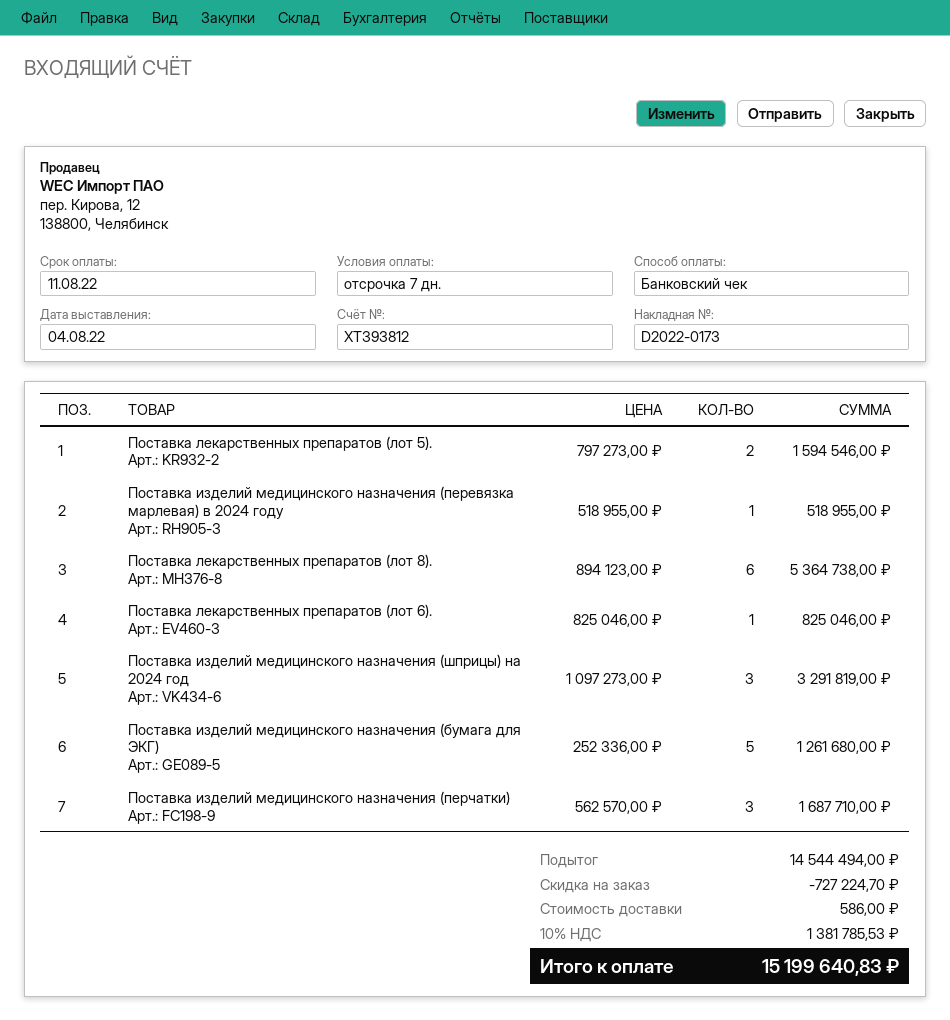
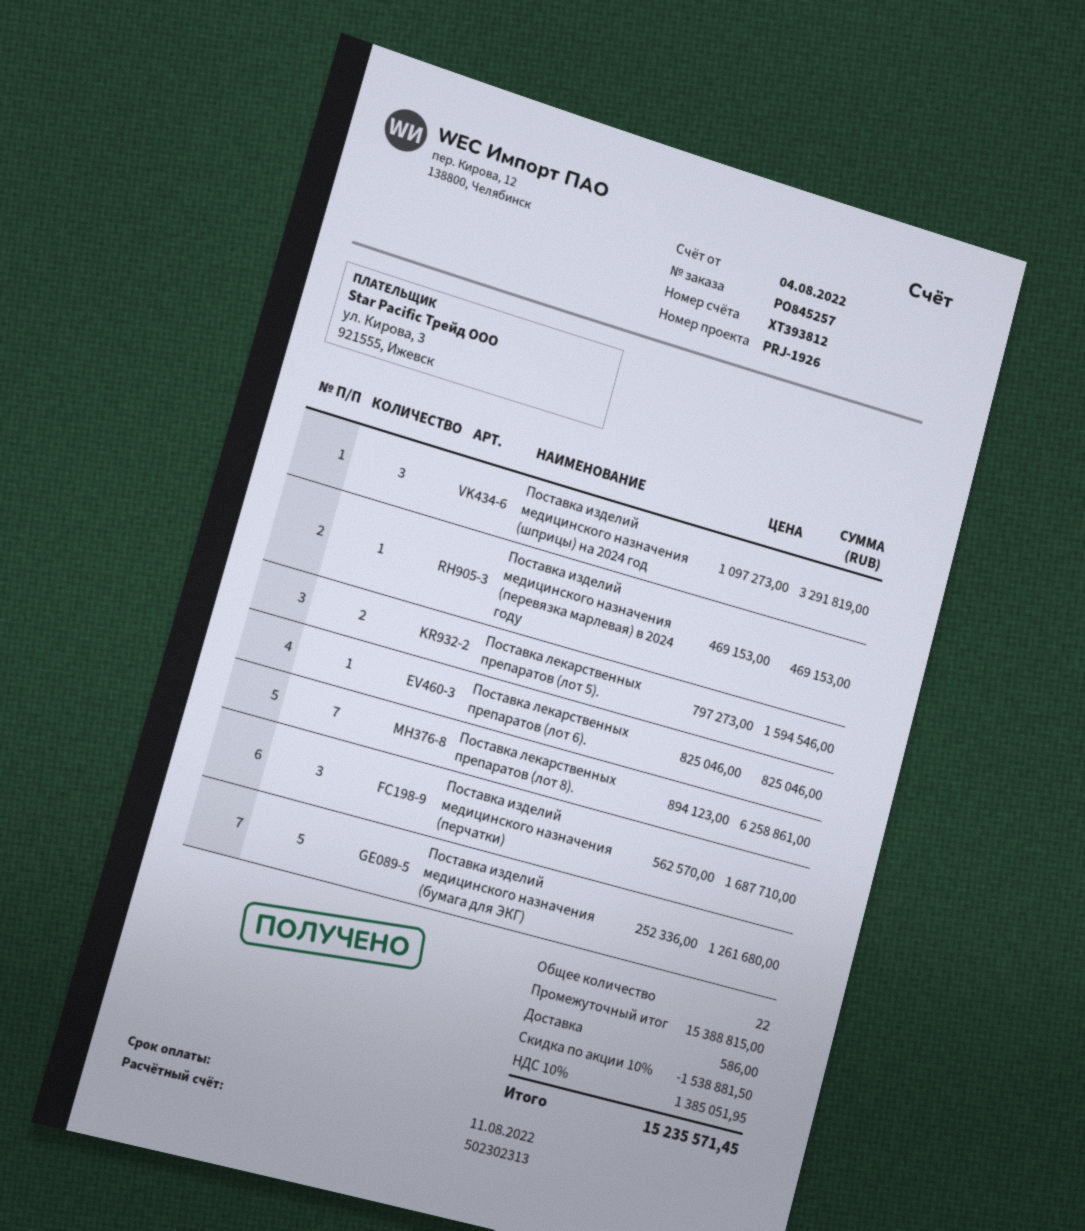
Поставка изделий медицинского назначения (перевязка марлевая) в 2024 году: 1 x 518955.00 = 518955.00 -> 1 x 469153.00 = 469153.00
Поставка лекарственных препаратов (лот 8).: 6 x 894123.00 = 5364738.00 -> 7 x 894123.00 = 6258861.00
subtotal: 14544494.00 -> 15388815.00
discount: 727224.70 -> 1538881.50
tax: 10% = 1381785.53 -> 10% = 1385051.95
total: 15199640.83 -> 15235571.45

